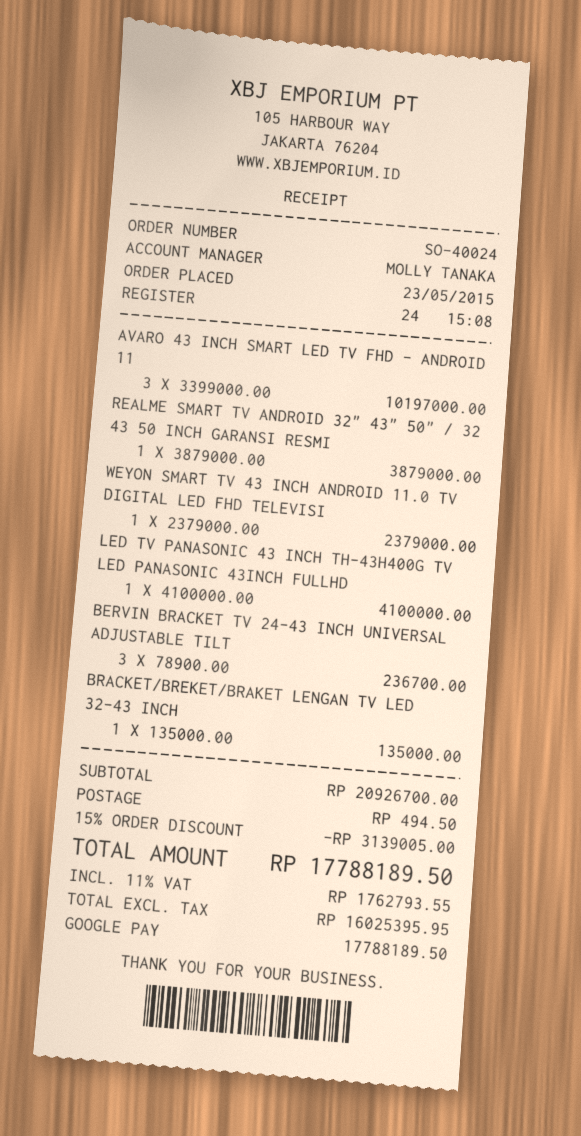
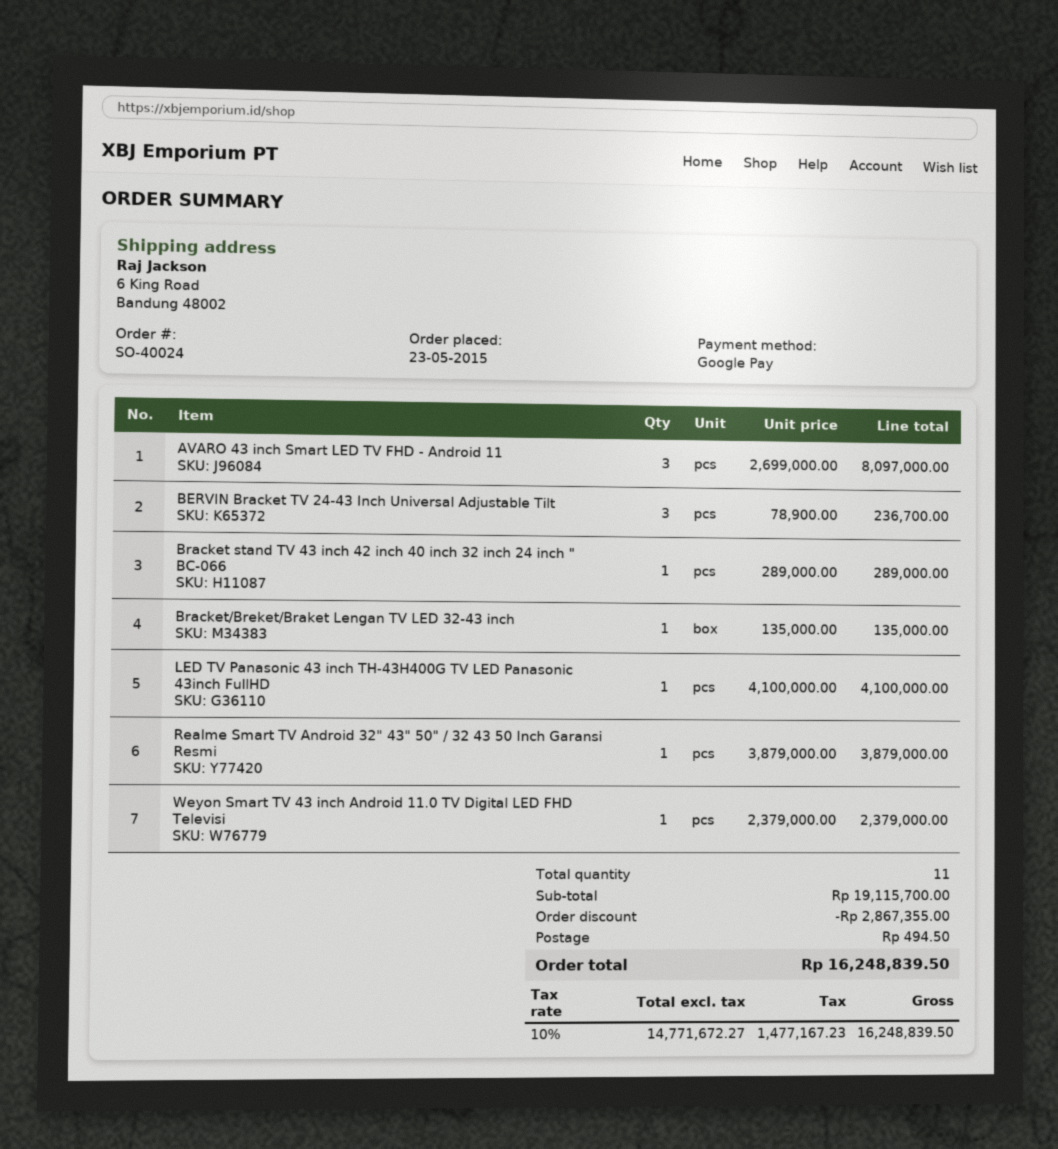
AVARO 43 INCH SMART LED TV FHD - ANDROID 11: 3 x 3399000.00 = 10197000.00 -> 3 x 2699000.00 = 8097000.00
Bracket stand TV 43 inch 42 inch 40 inch 32 inch 24 inch " BC-066: none -> 1 x 289000.00 = 289000.00
subtotal: 20926700.00 -> 19115700.00
discount: 3139005.00 -> 2867355.00
net: 16025395.95 -> 14771672.27
tax: 11% = 1762793.55 -> 10% = 1477167.23
total: 17788189.50 -> 16248839.50

